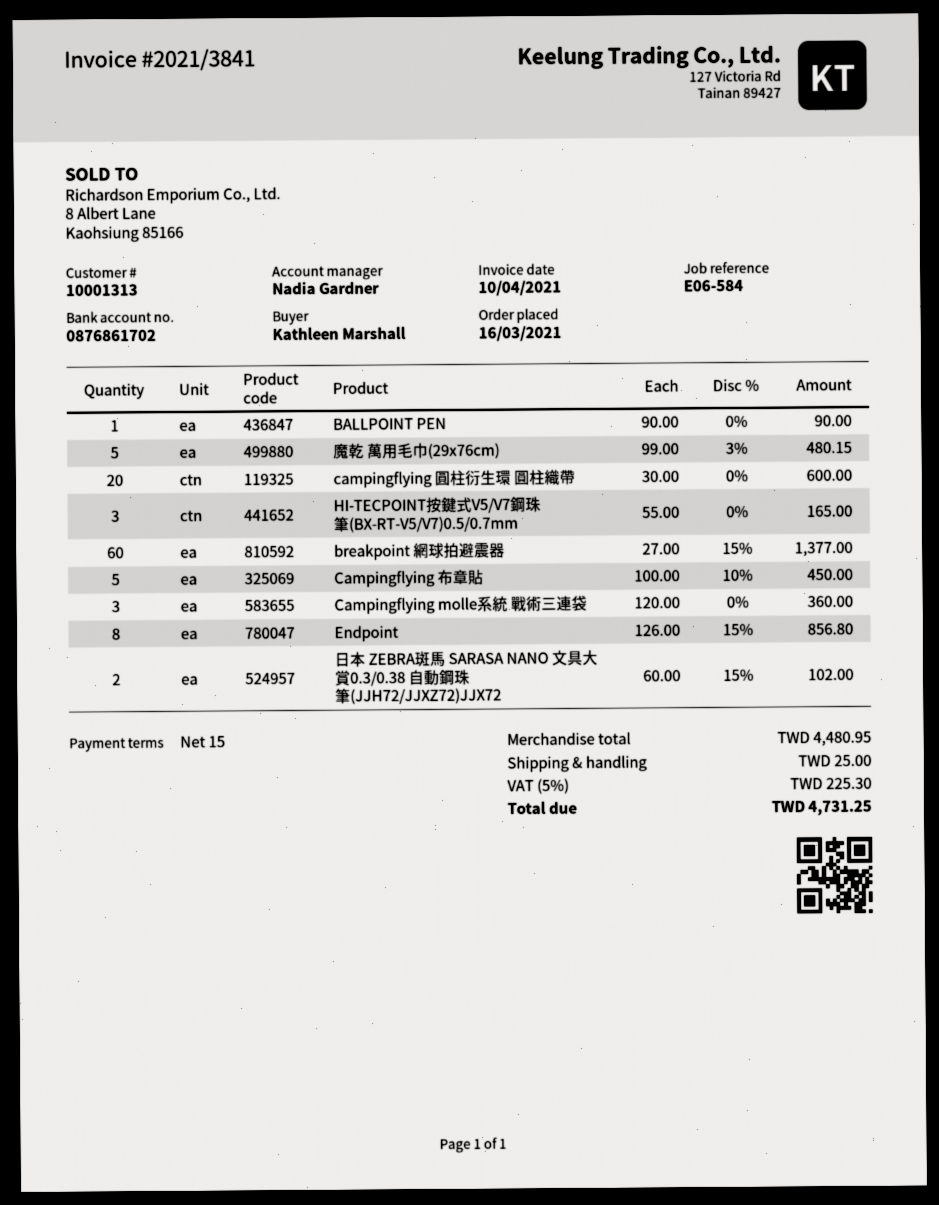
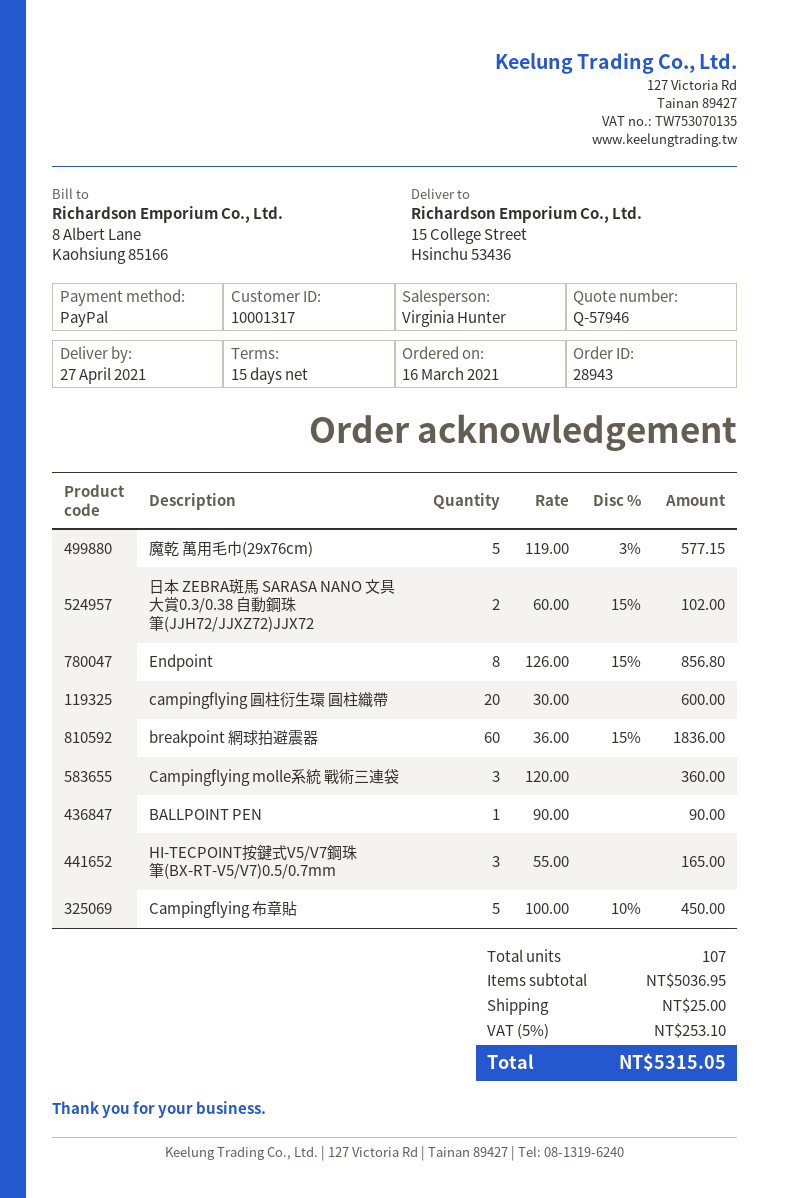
customer number: 10001313 -> 10001317
sales rep: Nadia Gardner -> Virginia Hunter
魔乾 萬用毛巾(29x76cm): 5 x 99.00 - 3% = 480.15 -> 5 x 119.00 - 3% = 577.15
breakpoint 網球拍避震器: 60 x 27.00 - 15% = 1377.00 -> 60 x 36.00 - 15% = 1836.00
subtotal: 4480.95 -> 5036.95
tax: 5% = 225.30 -> 5% = 253.10
total: 4731.25 -> 5315.05

